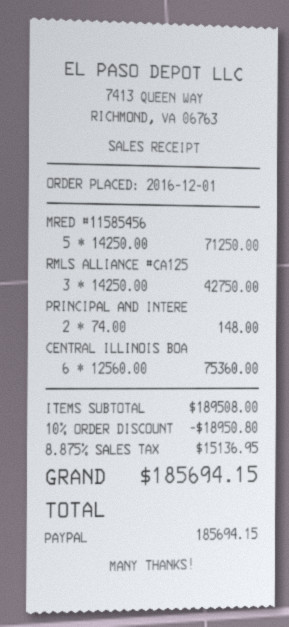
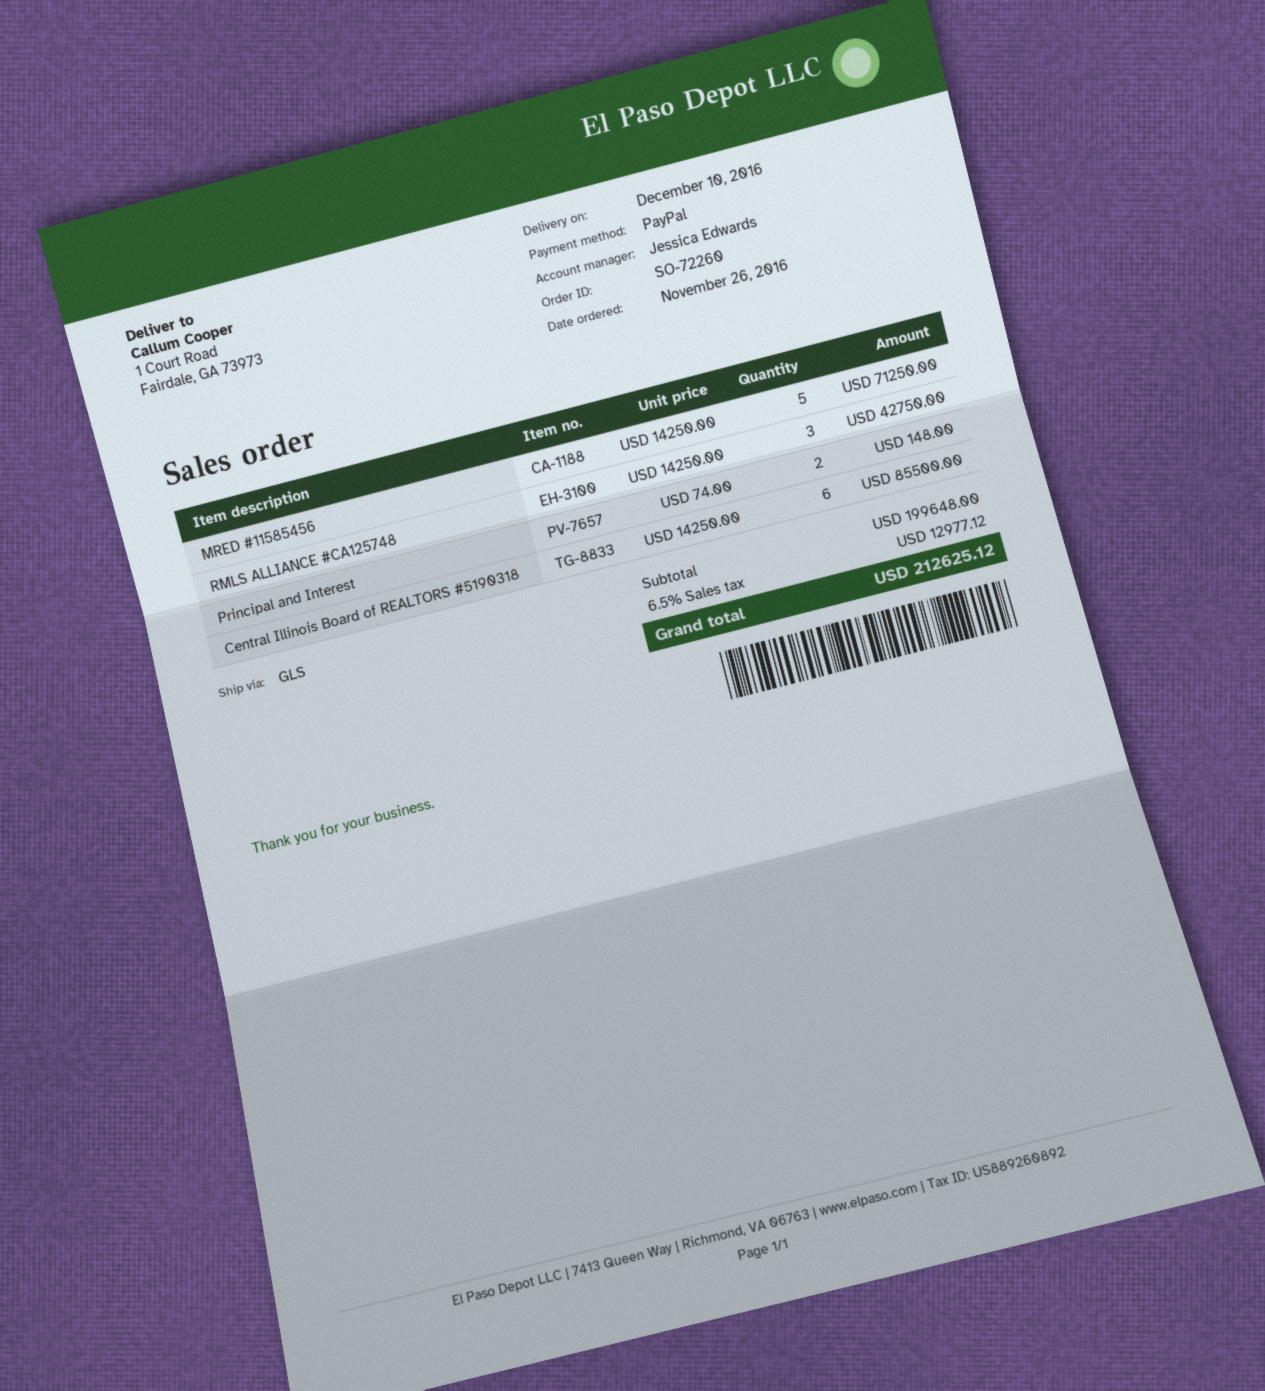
order date: 2016-12-01 -> 2016-11-26
CENTRAL ILLINOIS BOA: 6 x 12560.00 = 75360.00 -> 6 x 14250.00 = 85500.00
subtotal: 189508.00 -> 199648.00
discount: 10% = 18950.80 -> none
tax: 8.875% = 15136.95 -> 6.5% = 12977.12
total: 185694.15 -> 212625.12

